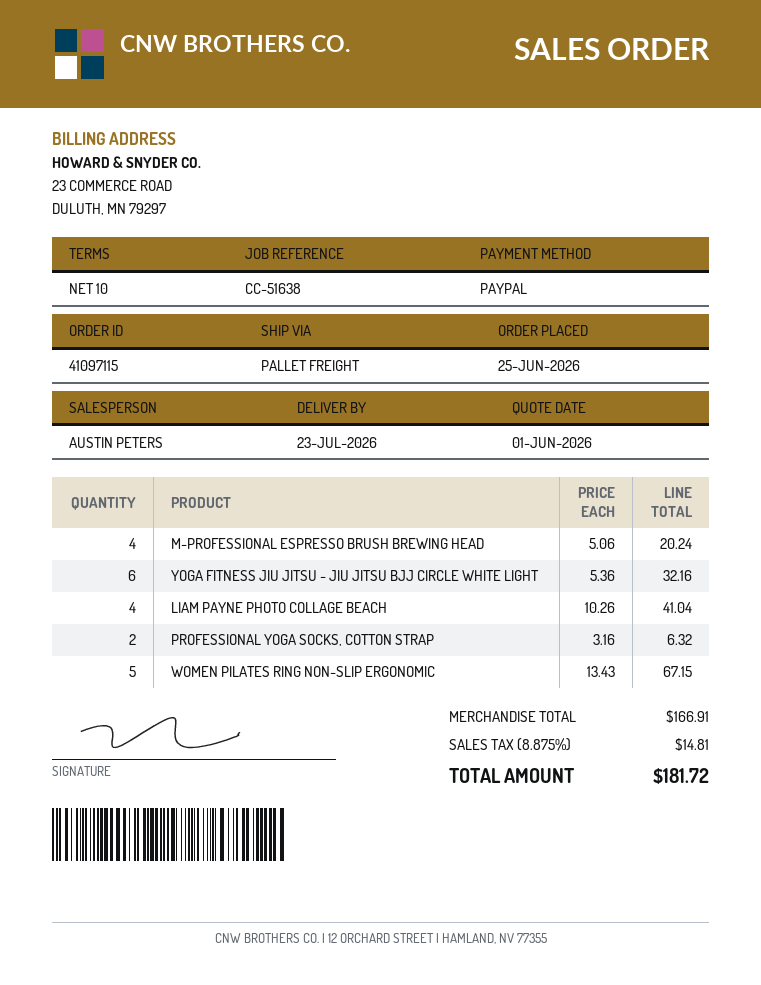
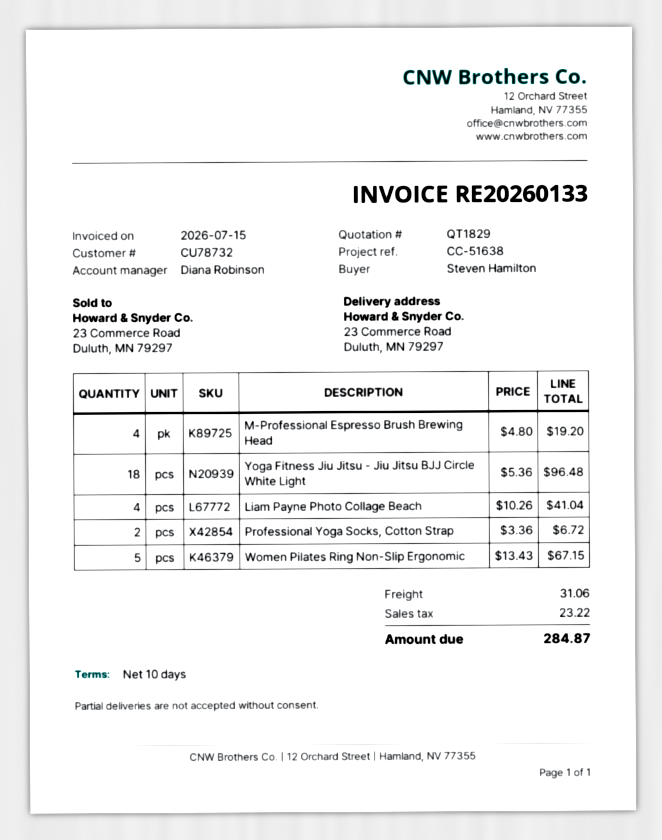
sales rep: AUSTIN PETERS -> Diana Robinson
M-PROFESSIONAL ESPRESSO BRUSH BREWING HEAD: 4 x 5.06 = 20.24 -> 4 x 4.80 = 19.20
YOGA FITNESS JIU JITSU - JIU JITSU BJJ CIRCLE WHITE LIGHT: 6 x 5.36 = 32.16 -> 18 x 5.36 = 96.48
PROFESSIONAL YOGA SOCKS, COTTON STRAP: 2 x 3.16 = 6.32 -> 2 x 3.36 = 6.72
shipping: none -> 31.06
tax: 14.81 -> 23.22
total: 181.72 -> 284.87

